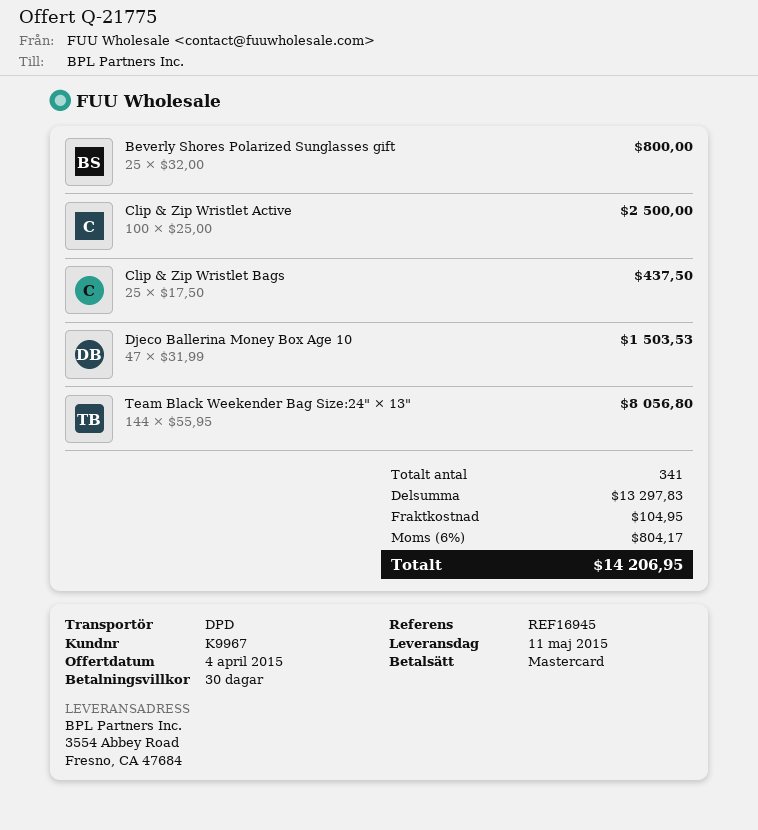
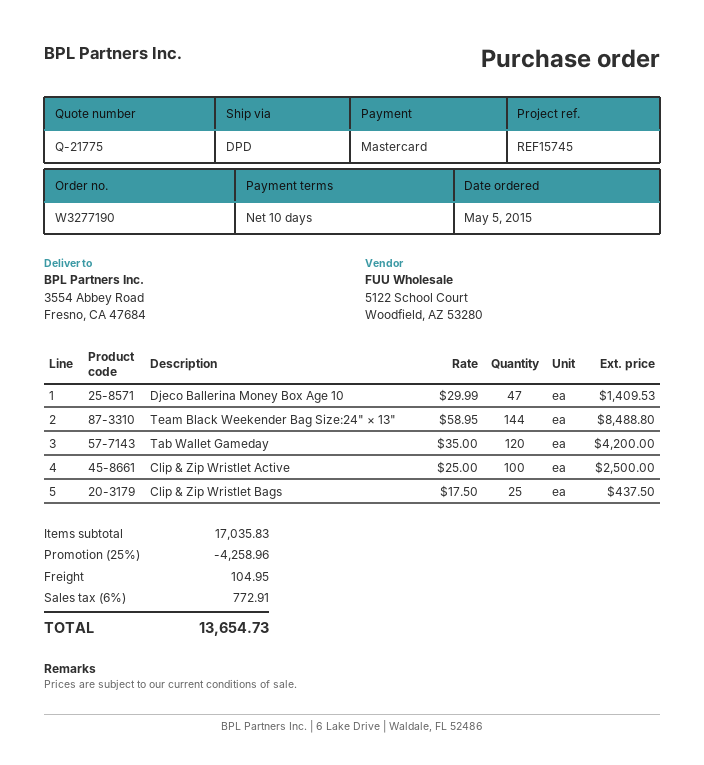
payment terms: 30 days -> 10 days
reference: REF16945 -> REF15745
Beverly Shores Polarized Sunglasses gift: 25 x 32.00 = 800.00 -> none
Djeco Ballerina Money Box Age 10: 47 x 31.99 = 1503.53 -> 47 x 29.99 = 1409.53
Team Black Weekender Bag Size:24" × 13": 144 x 55.95 = 8056.80 -> 144 x 58.95 = 8488.80
Tab Wallet Gameday: none -> 120 x 35.00 = 4200.00
subtotal: 13297.83 -> 17035.83
discount: none -> 25% = 4258.96
tax: 6% = 804.17 -> 6% = 772.91
total: 14206.95 -> 13654.73

